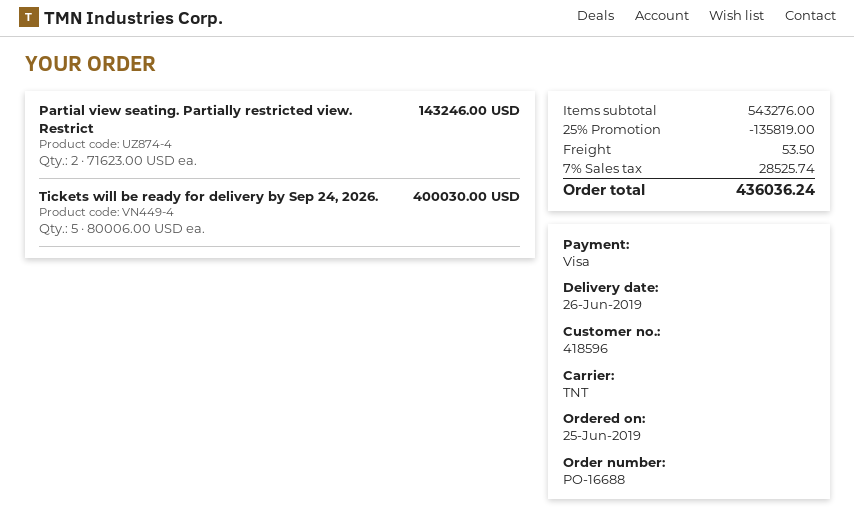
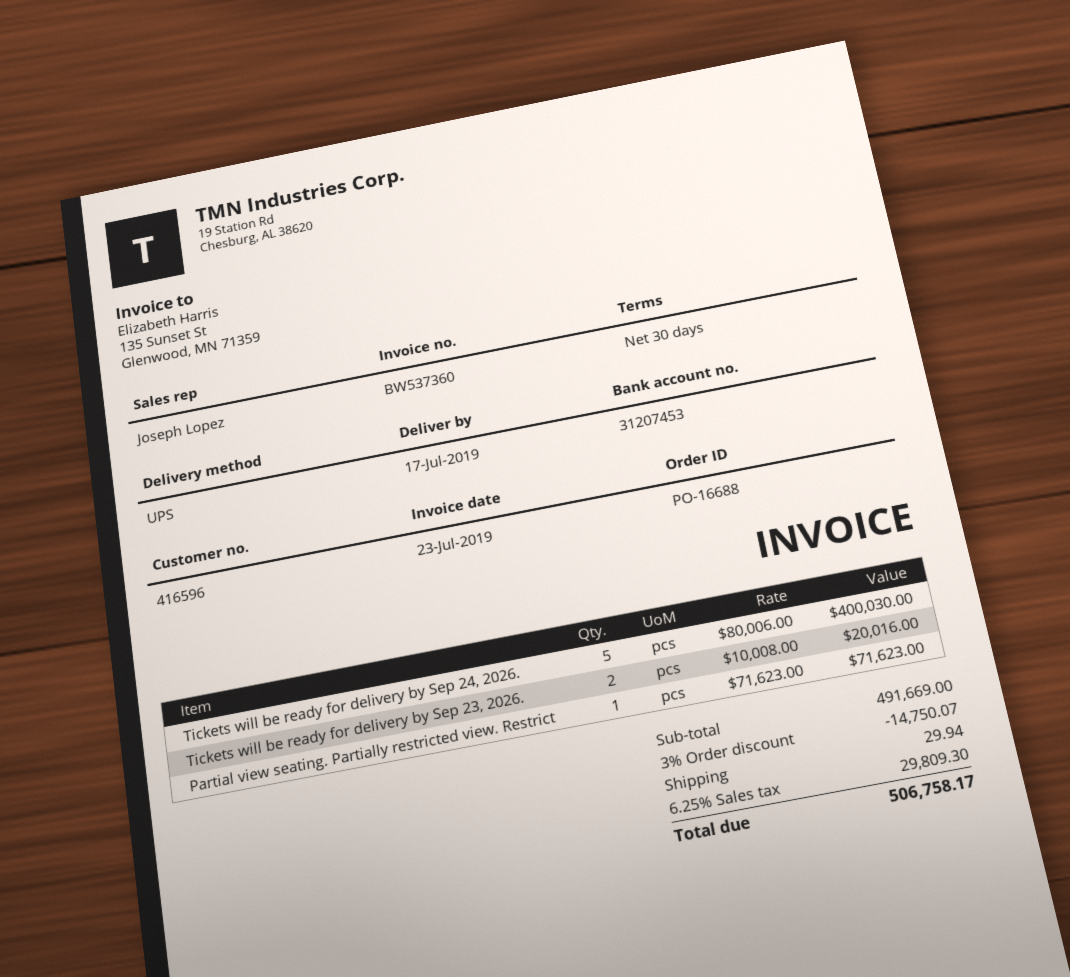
delivery date: 2019-06-26 -> 2019-07-17
customer number: 418596 -> 416596
shipping method: TNT -> UPS
Partial view seating. Partially restricted view. Restrict: 2 x 71623.00 = 143246.00 -> 1 x 71623.00 = 71623.00
Tickets will be ready for delivery by Sep 23, 2026.: none -> 2 x 10008.00 = 20016.00
subtotal: 543276.00 -> 491669.00
discount: 25% = 135819.00 -> 3% = 14750.07
shipping: 53.50 -> 29.94
tax: 7% = 28525.74 -> 6.25% = 29809.30
total: 436036.24 -> 506758.17

